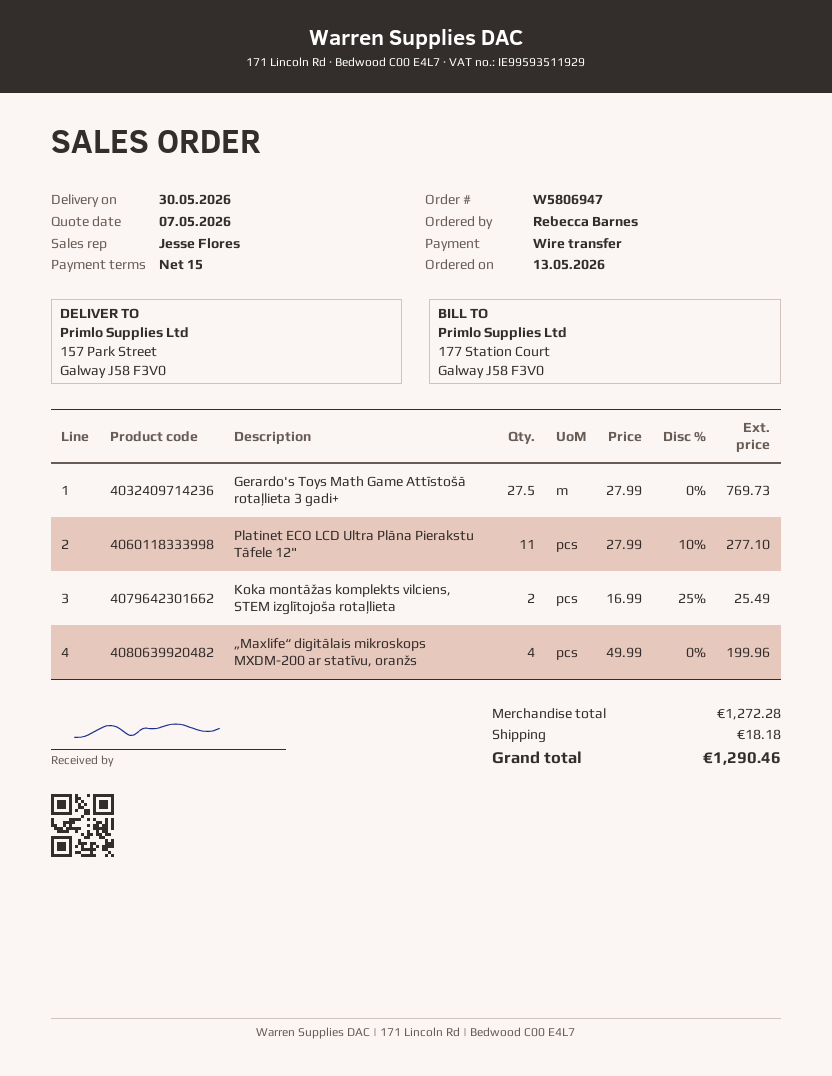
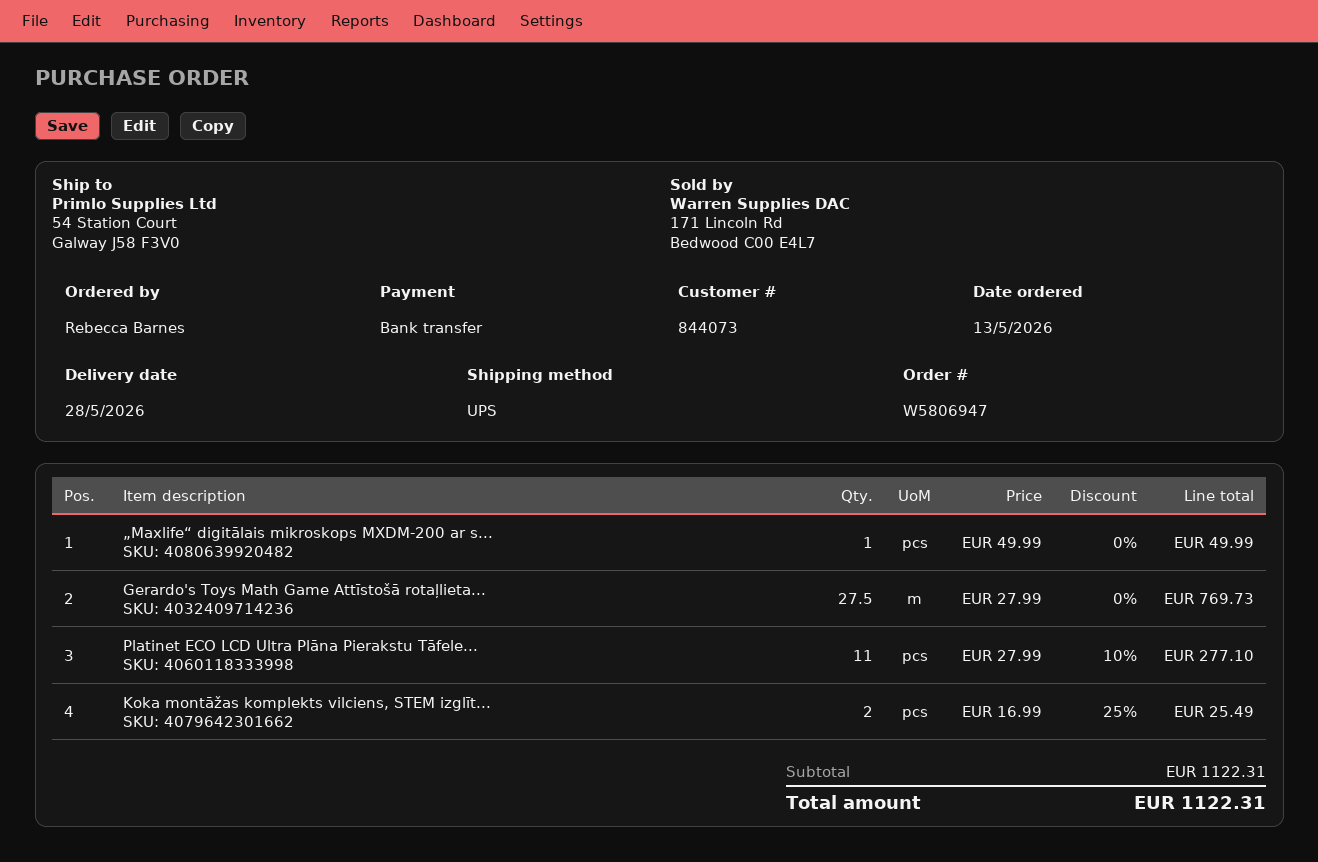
delivery date: 2026-05-30 -> 2026-05-28
ship to: 157 Park Street, Galway J58 F3V0 -> 54 Station Court, Galway J58 F3V0
„Maxlife“ digitālais mikroskops MXDM-200 ar statīvu, oranžs: 4 x 49.99 = 199.96 -> 1 x 49.99 = 49.99
subtotal: 1272.28 -> 1122.31
shipping: 18.18 -> none
total: 1290.46 -> 1122.31

